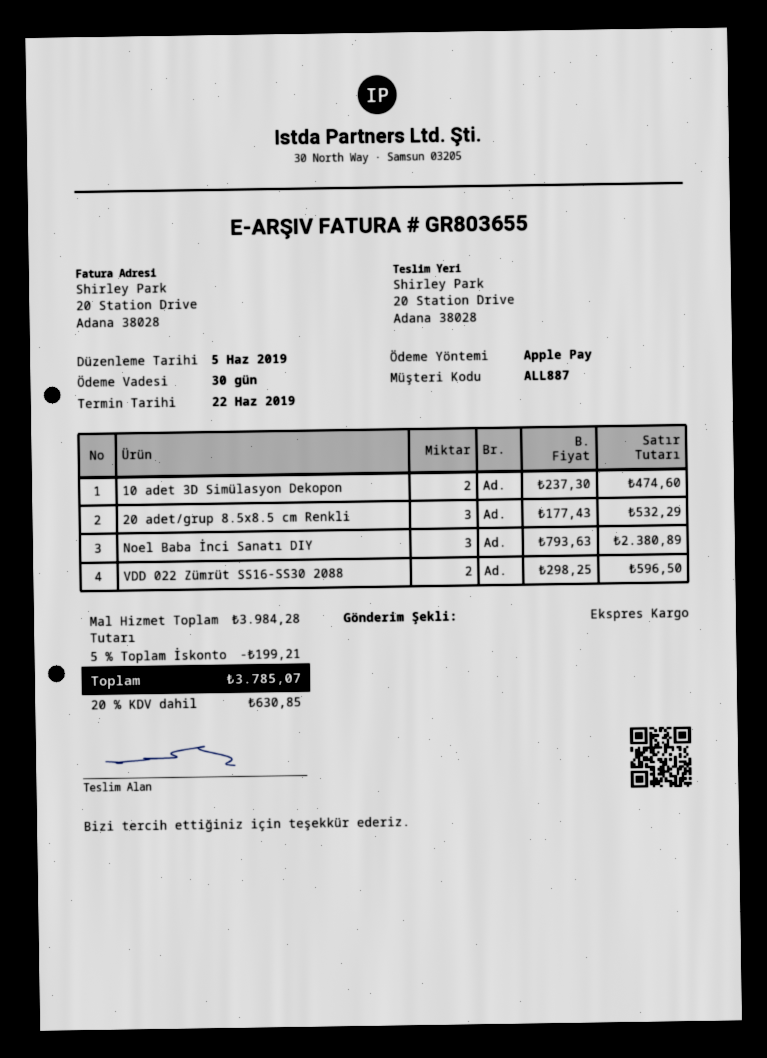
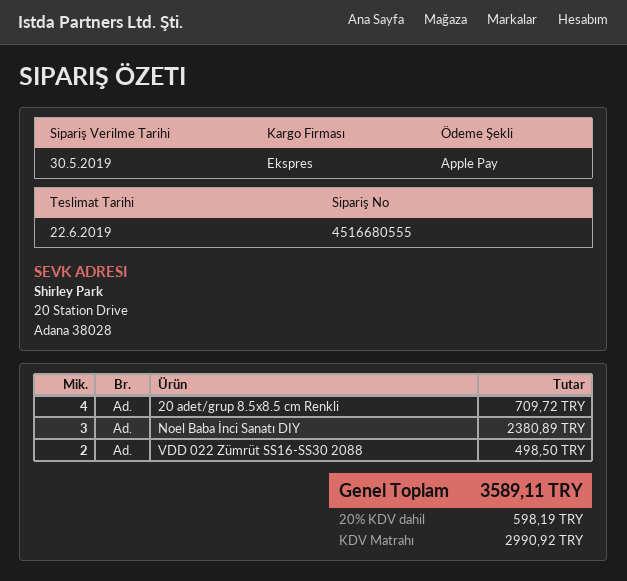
10 adet 3D Simülasyon Dekopon: 2 for 474.60 -> none
20 adet/grup 8.5x8.5 cm Renkli: 3 for 532.29 -> 4 for 709.72
VDD 022 Zümrüt SS16-SS30 2088: 2 for 596.50 -> 2 for 498.50
discount: 5% = 199.21 -> none
tax: 20% = 630.85 -> 20% = 598.19
total: 3785.07 -> 3589.11

